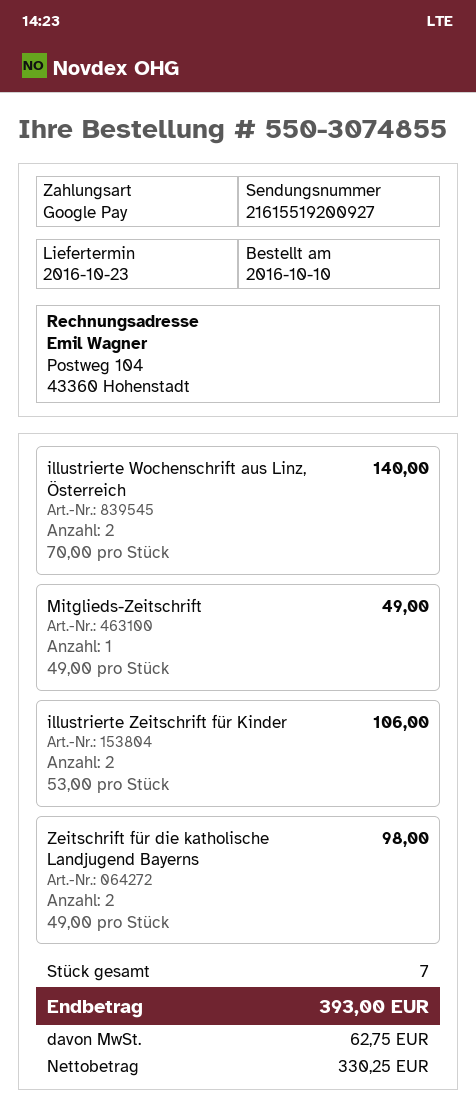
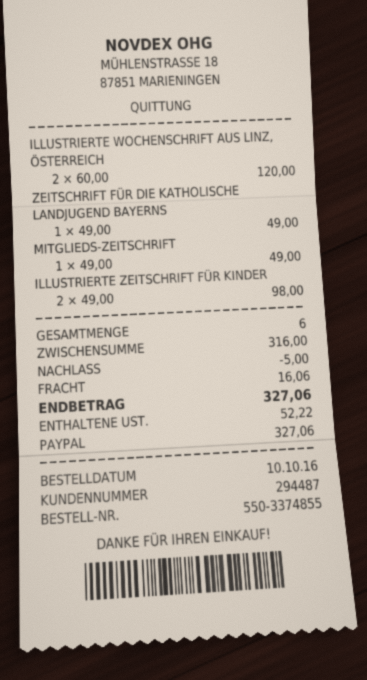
order number: 550-3074855 -> 550-3374855
payment method: Google Pay -> PayPal
illustrierte Wochenschrift aus Linz, Österreich: 2 x 70.00 = 140.00 -> 2 x 60.00 = 120.00
illustrierte Zeitschrift für Kinder: 2 x 53.00 = 106.00 -> 2 x 49.00 = 98.00
Zeitschrift für die katholische Landjugend Bayerns: 2 x 49.00 = 98.00 -> 1 x 49.00 = 49.00
total quantity: 7 -> 6
discount: none -> 5.00
shipping: none -> 16.06
tax: 62.75 -> 52.22
total: 393.00 -> 327.06

